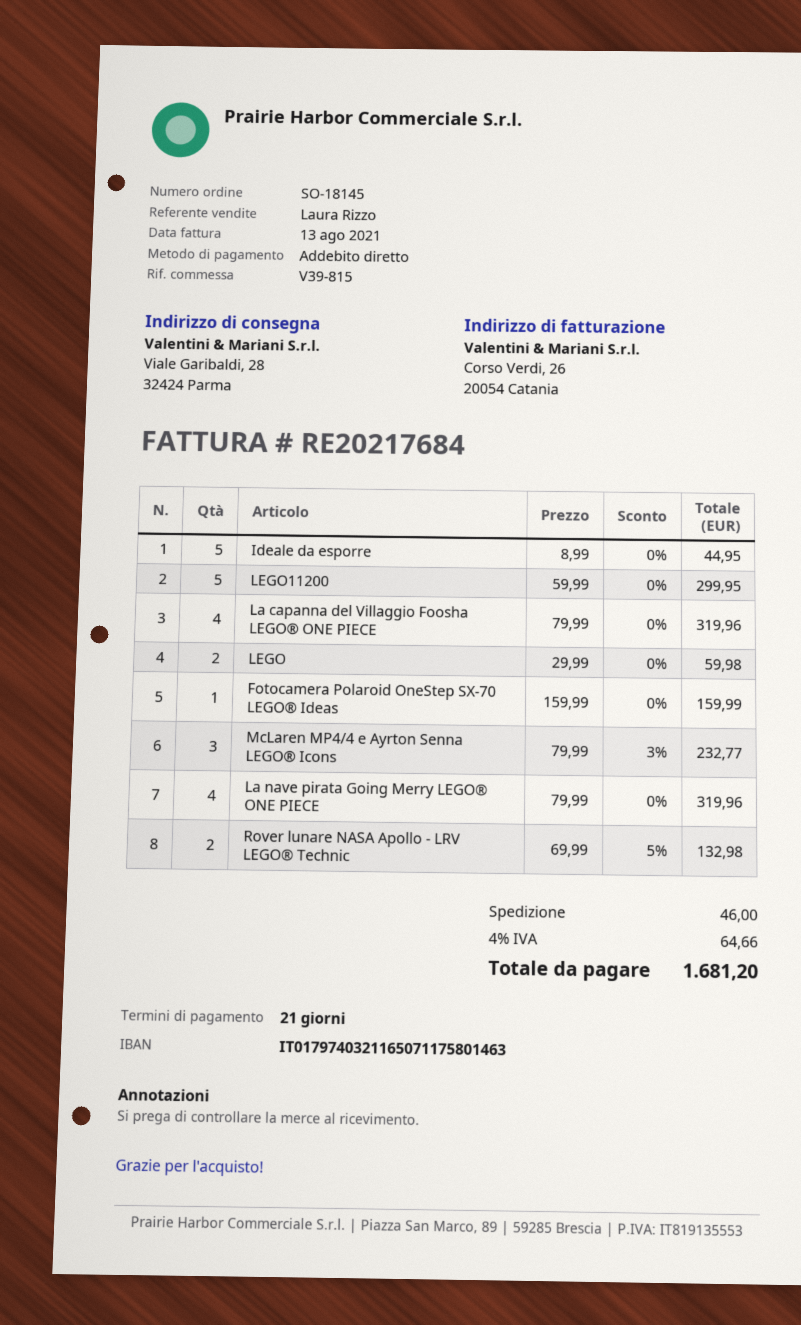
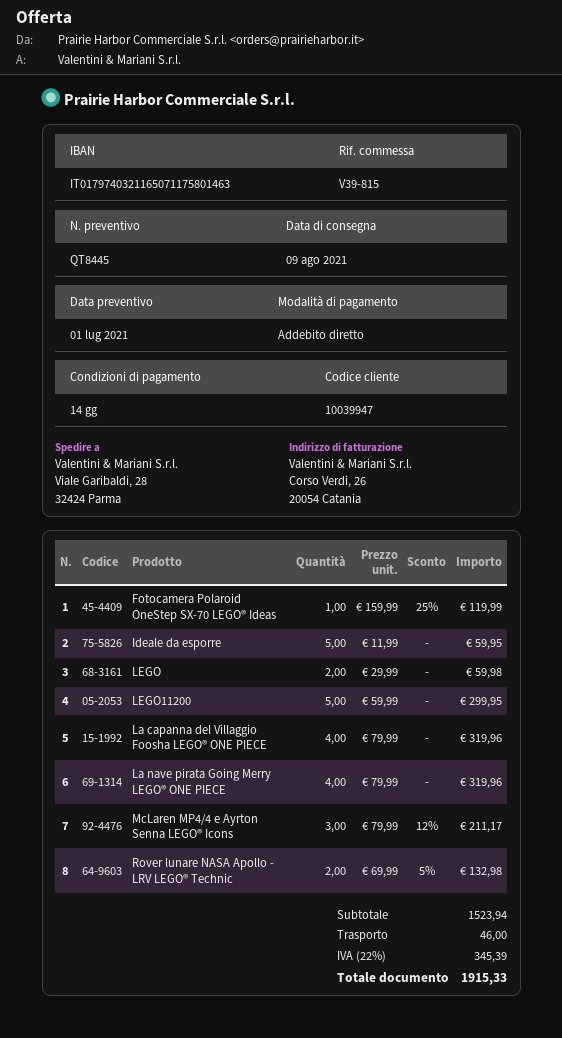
payment terms: 21 days -> 14 days
Ideale da esporre: 5 x 8.99 = 44.95 -> 5 x 11.99 = 59.95
Fotocamera Polaroid OneStep SX-70 LEGO® Ideas: 1 x 159.99 = 159.99 -> 1 x 159.99 - 25% = 119.99
McLaren MP4/4 e Ayrton Senna LEGO® Icons: 3 x 79.99 - 3% = 232.77 -> 3 x 79.99 - 12% = 211.17
tax: 4% = 64.66 -> 22% = 345.39
total: 1681.20 -> 1915.33

